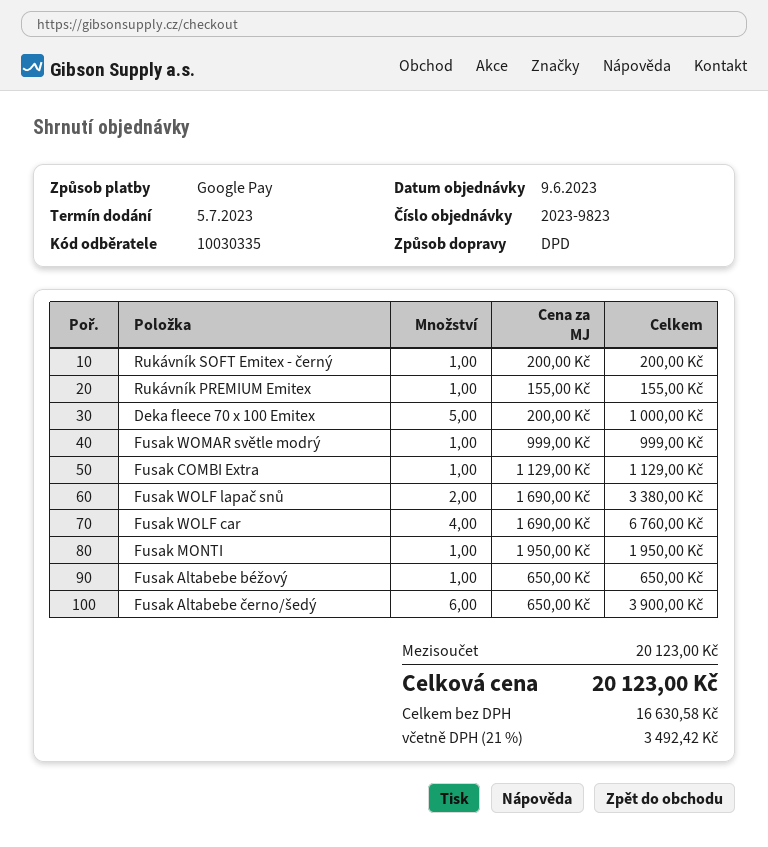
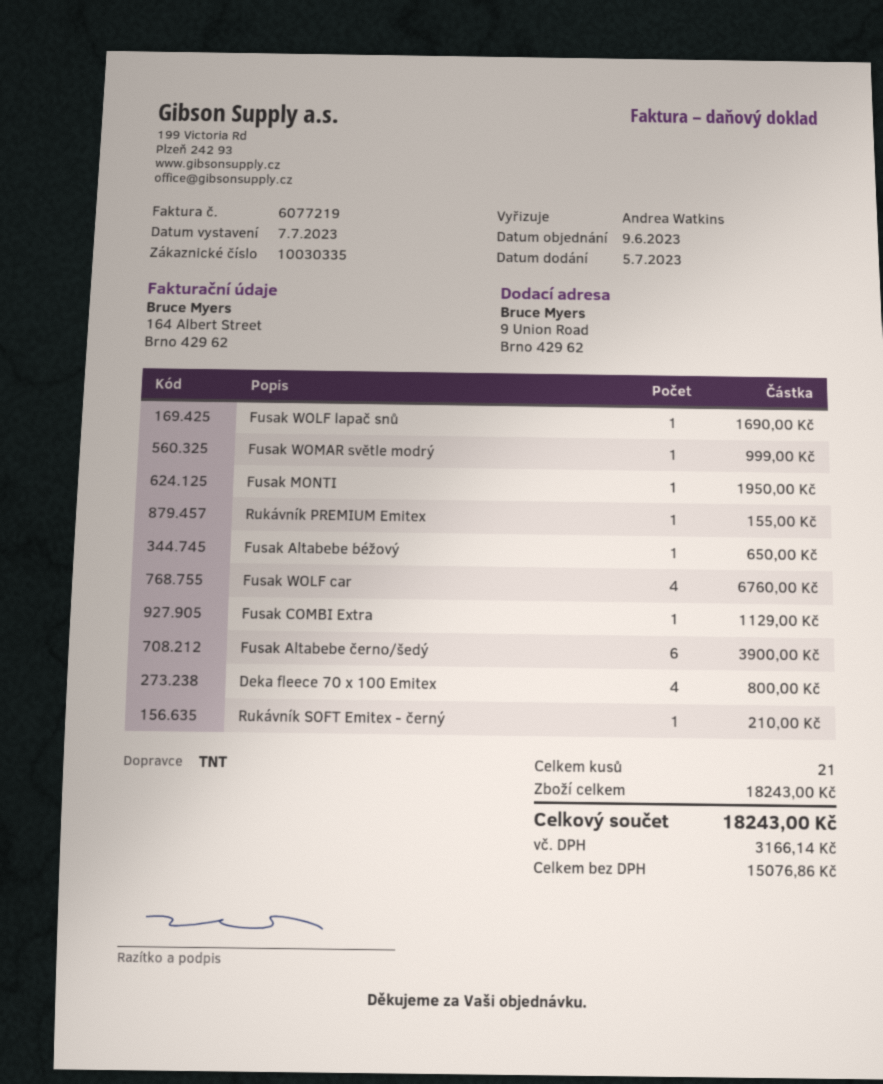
shipping method: DPD -> TNT
Rukávník SOFT Emitex - černý: 1 for 200.00 -> 1 for 210.00
Deka fleece 70 x 100 Emitex: 5 for 1000.00 -> 4 for 800.00
Fusak WOLF lapač snů: 2 for 3380.00 -> 1 for 1690.00
subtotal: 20123.00 -> 18243.00
net: 16630.58 -> 15076.86
tax: 3492.42 -> 3166.14
total: 20123.00 -> 18243.00

